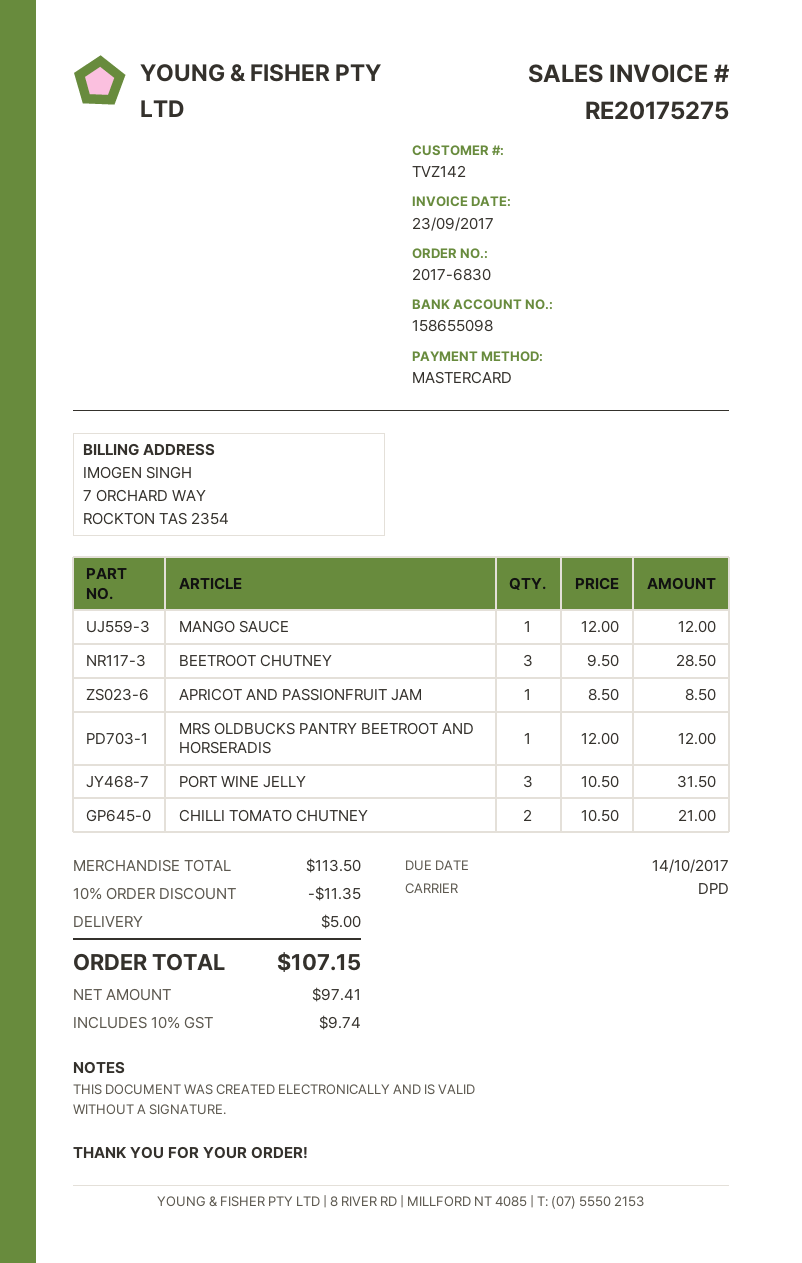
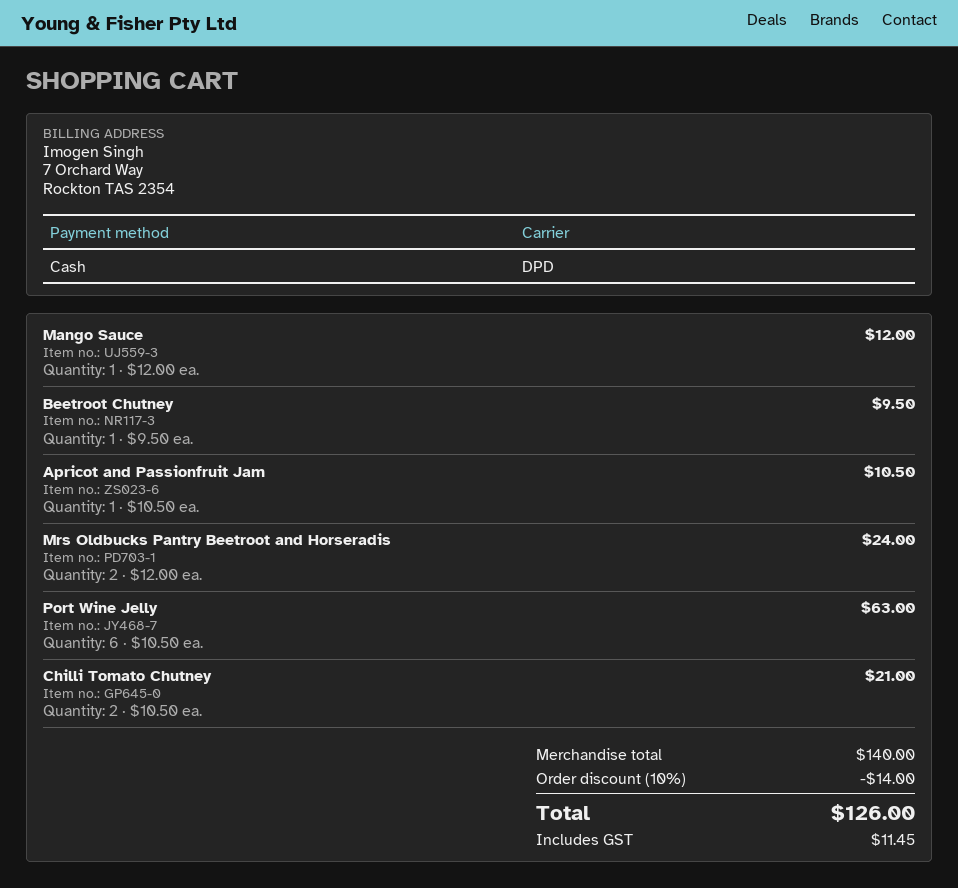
payment method: Mastercard -> cash
BEETROOT CHUTNEY: 3 x 9.50 = 28.50 -> 1 x 9.50 = 9.50
APRICOT AND PASSIONFRUIT JAM: 1 x 8.50 = 8.50 -> 1 x 10.50 = 10.50
MRS OLDBUCKS PANTRY BEETROOT AND HORSERADIS: 1 x 12.00 = 12.00 -> 2 x 12.00 = 24.00
PORT WINE JELLY: 3 x 10.50 = 31.50 -> 6 x 10.50 = 63.00
subtotal: 113.50 -> 140.00
discount: 10% = 11.35 -> 10% = 14.00
shipping: 5.00 -> none
tax: 9.74 -> 11.45
total: 107.15 -> 126.00

